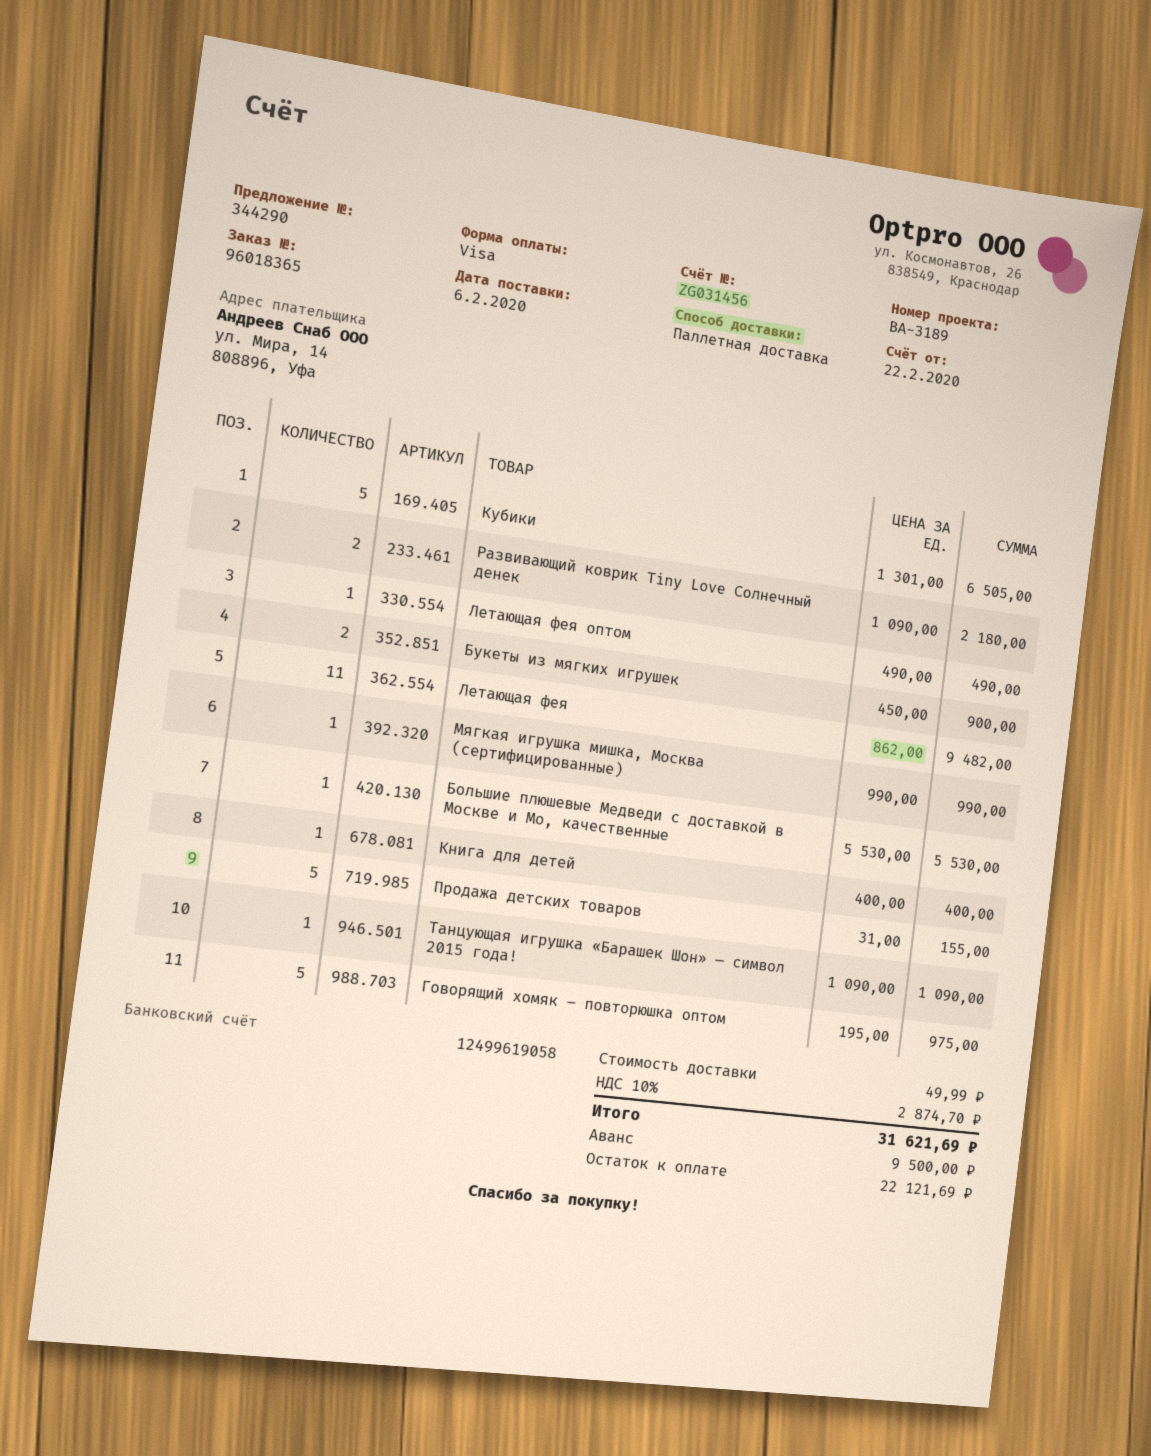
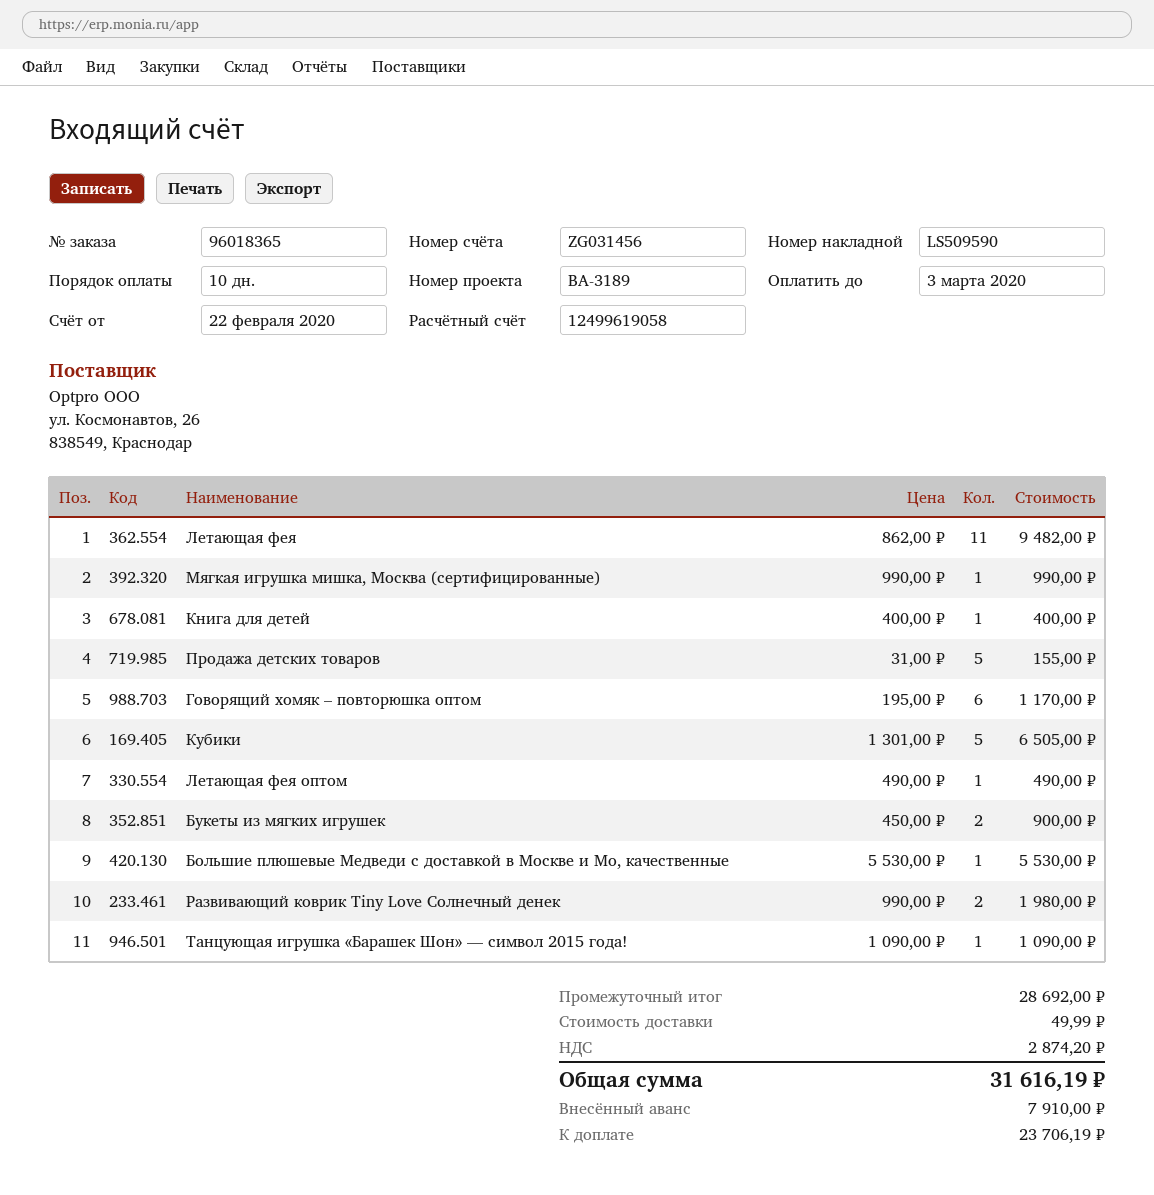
Развивающий коврик Tiny Love Солнечный денек: 2 x 1090.00 = 2180.00 -> 2 x 990.00 = 1980.00
Говорящий хомяк – повторюшка оптом: 5 x 195.00 = 975.00 -> 6 x 195.00 = 1170.00
tax: 2874.70 -> 2874.20
total: 31621.69 -> 31616.19
deposit: 9500.00 -> 7910.00
balance: 22121.69 -> 23706.19

